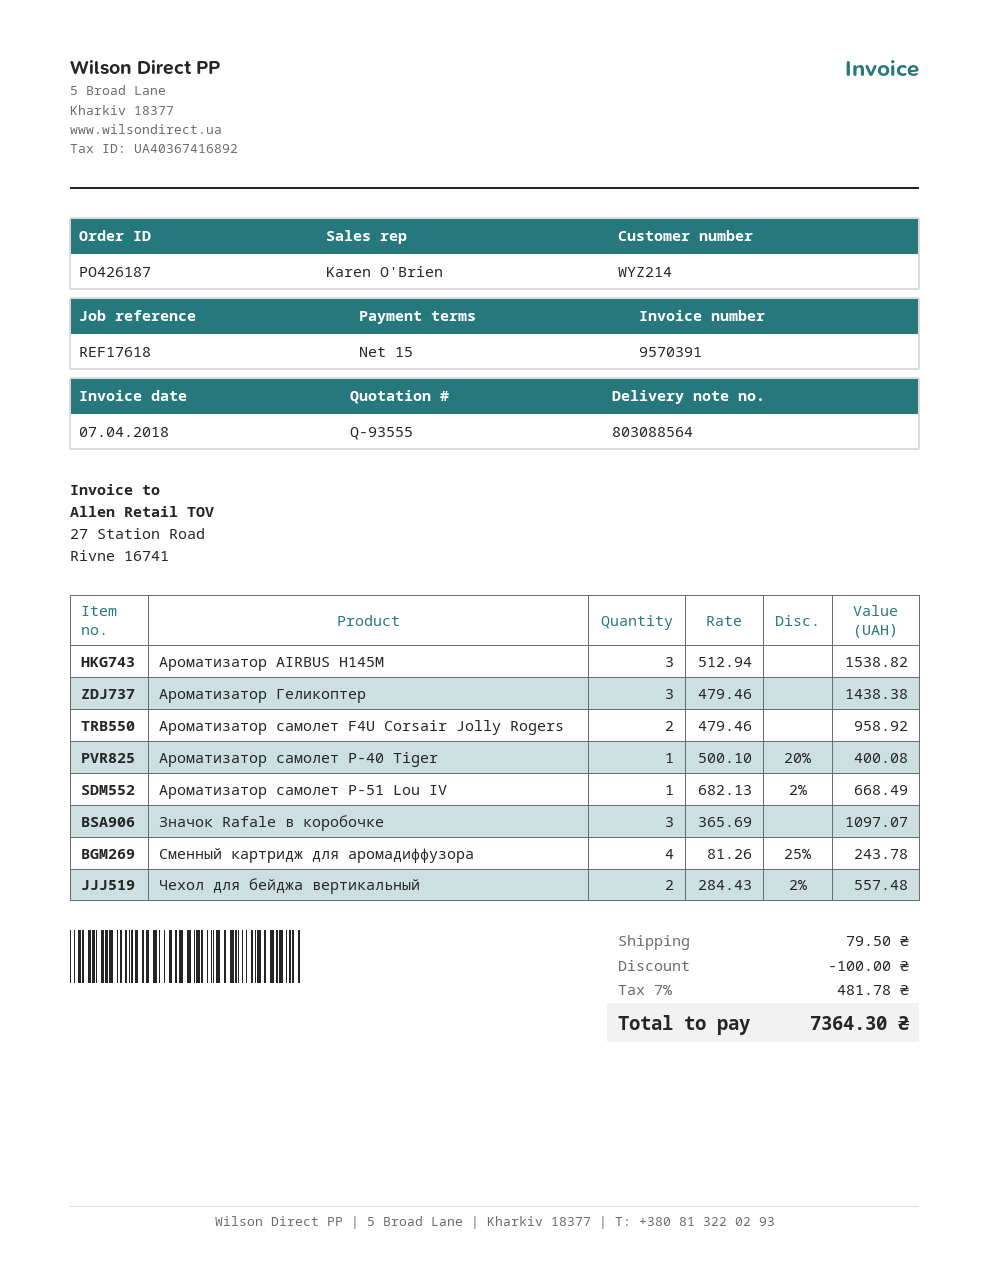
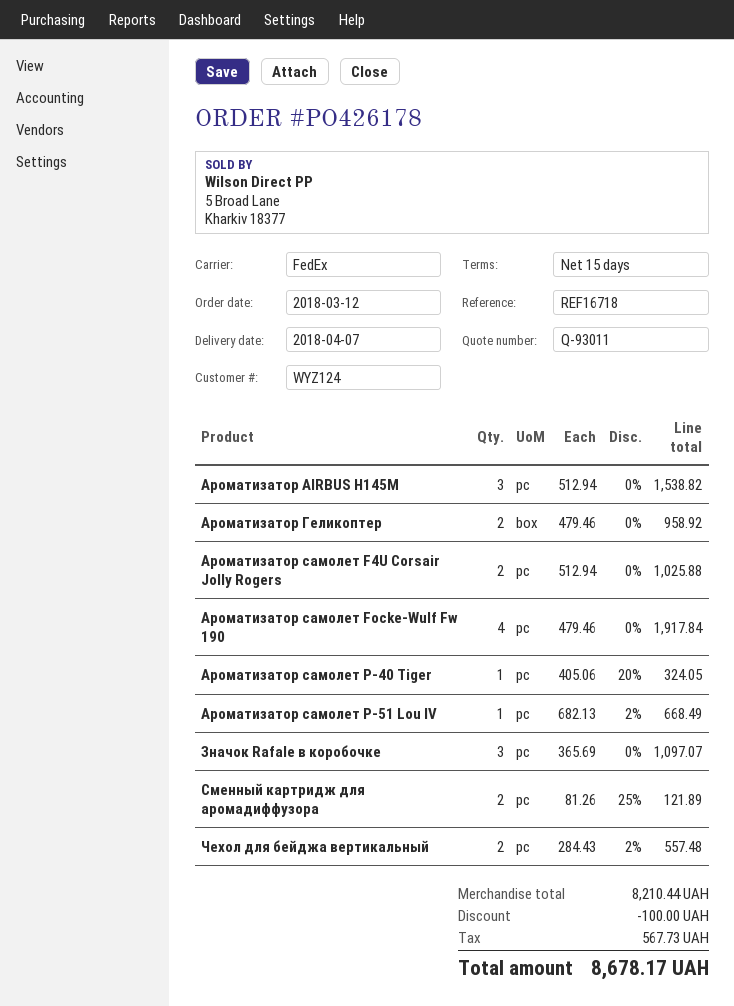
quote number: Q-93555 -> Q-93011
order number: PO426187 -> PO426178
customer number: WYZ214 -> WYZ124
reference: REF17618 -> REF16718
Ароматизатор Геликоптер: 3 x 479.46 = 1438.38 -> 2 x 479.46 = 958.92
Ароматизатор самолет F4U Corsair Jolly Rogers: 2 x 479.46 = 958.92 -> 2 x 512.94 = 1025.88
Ароматизатор самолет P-40 Tiger: 1 x 500.10 - 20% = 400.08 -> 1 x 405.06 - 20% = 324.05
Сменный картридж для аромадиффузора: 4 x 81.26 - 25% = 243.78 -> 2 x 81.26 - 25% = 121.89
Ароматизатор самолет Focke-Wulf Fw 190: none -> 4 x 479.46 = 1917.84
shipping: 79.50 -> none
tax: 481.78 -> 567.73
total: 7364.30 -> 8678.17

